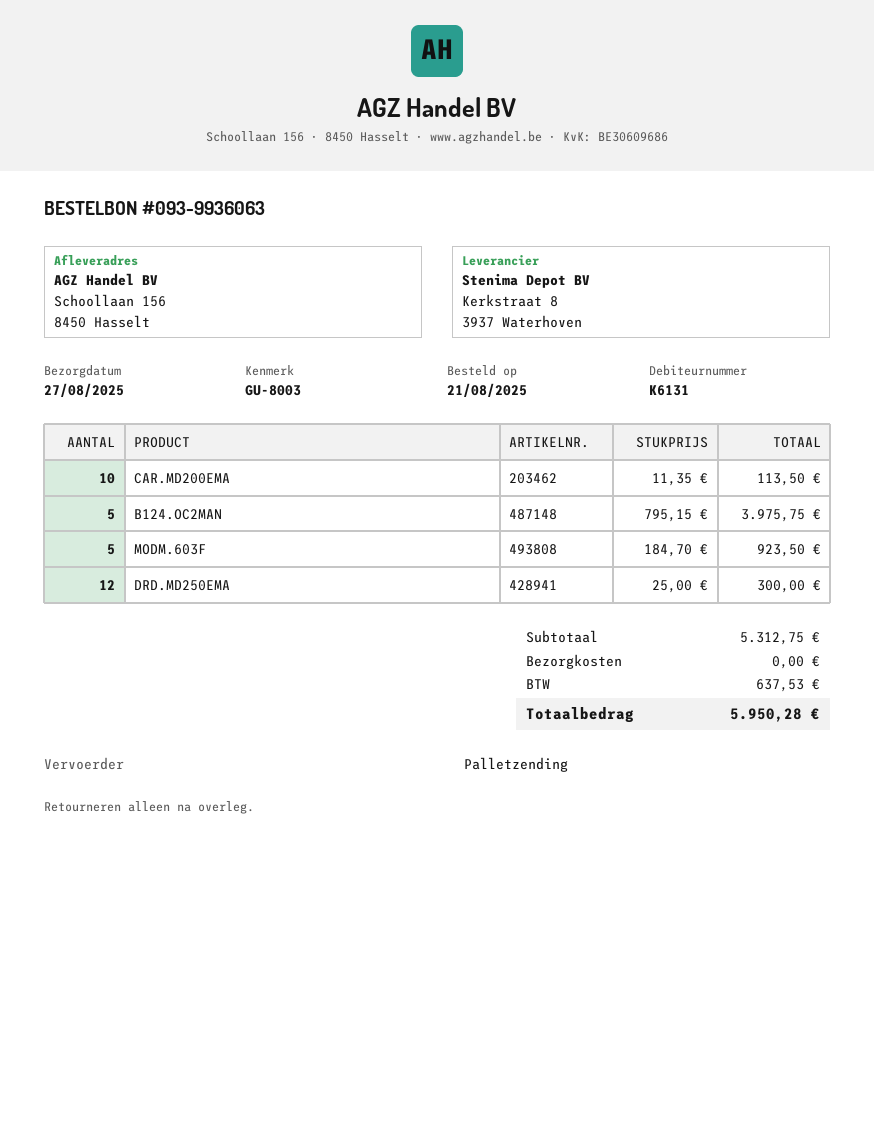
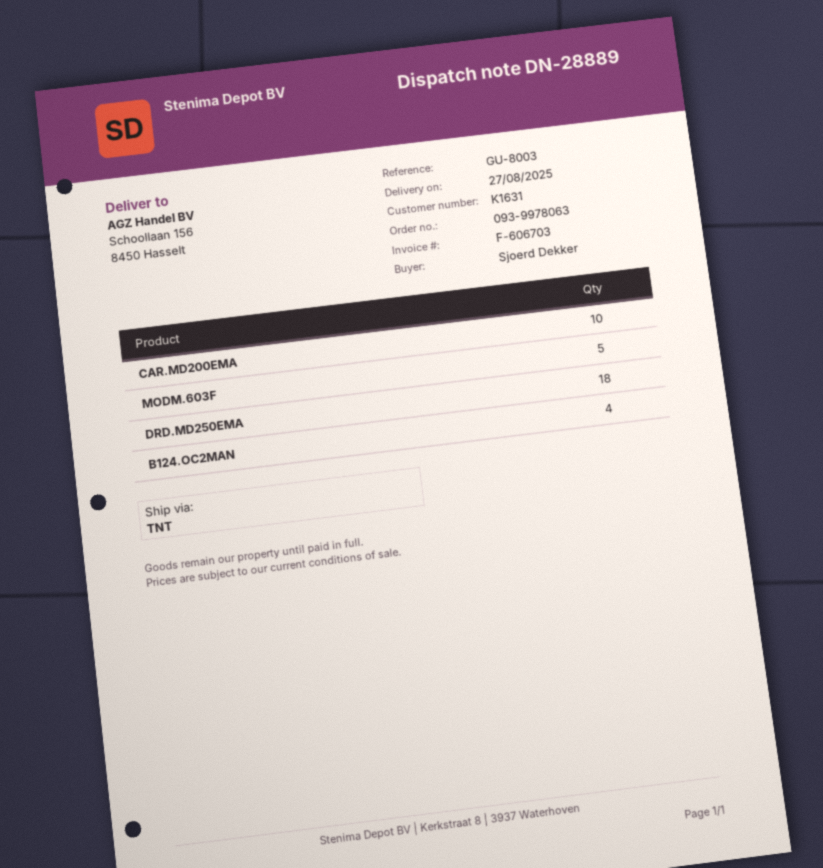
order number: 093-9936063 -> 093-9978063
customer number: K6131 -> K1631
shipping method: pallet freight -> TNT
B124.OC2MAN: 5 -> 4
DRD.MD250EMA: 12 -> 18

